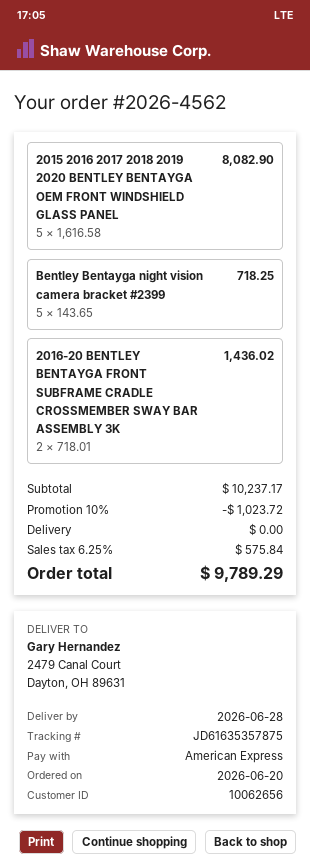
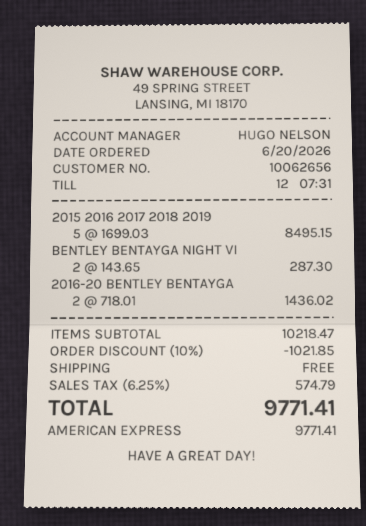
2015 2016 2017 2018 2019 2020 BENTLEY BENTAYGA OEM FRONT WINDSHIELD GLASS PANEL: 5 x 1616.58 = 8082.90 -> 5 x 1699.03 = 8495.15
Bentley Bentayga night vision camera bracket #2399: 5 x 143.65 = 718.25 -> 2 x 143.65 = 287.30
subtotal: 10237.17 -> 10218.47
discount: 10% = 1023.72 -> 10% = 1021.85
tax: 6.25% = 575.84 -> 6.25% = 574.79
total: 9789.29 -> 9771.41

